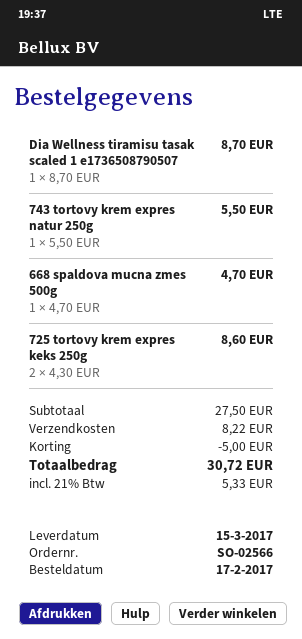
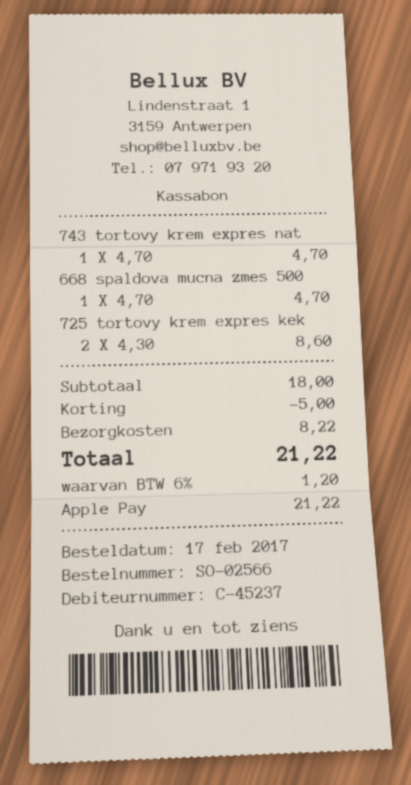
Dia Wellness tiramisu tasak scaled 1 e1736508790507: 1 x 8.70 = 8.70 -> none
743 tortovy krem expres natur 250g: 1 x 5.50 = 5.50 -> 1 x 4.70 = 4.70
subtotal: 27.50 -> 18.00
tax: 21% = 5.33 -> 6% = 1.20
total: 30.72 -> 21.22

